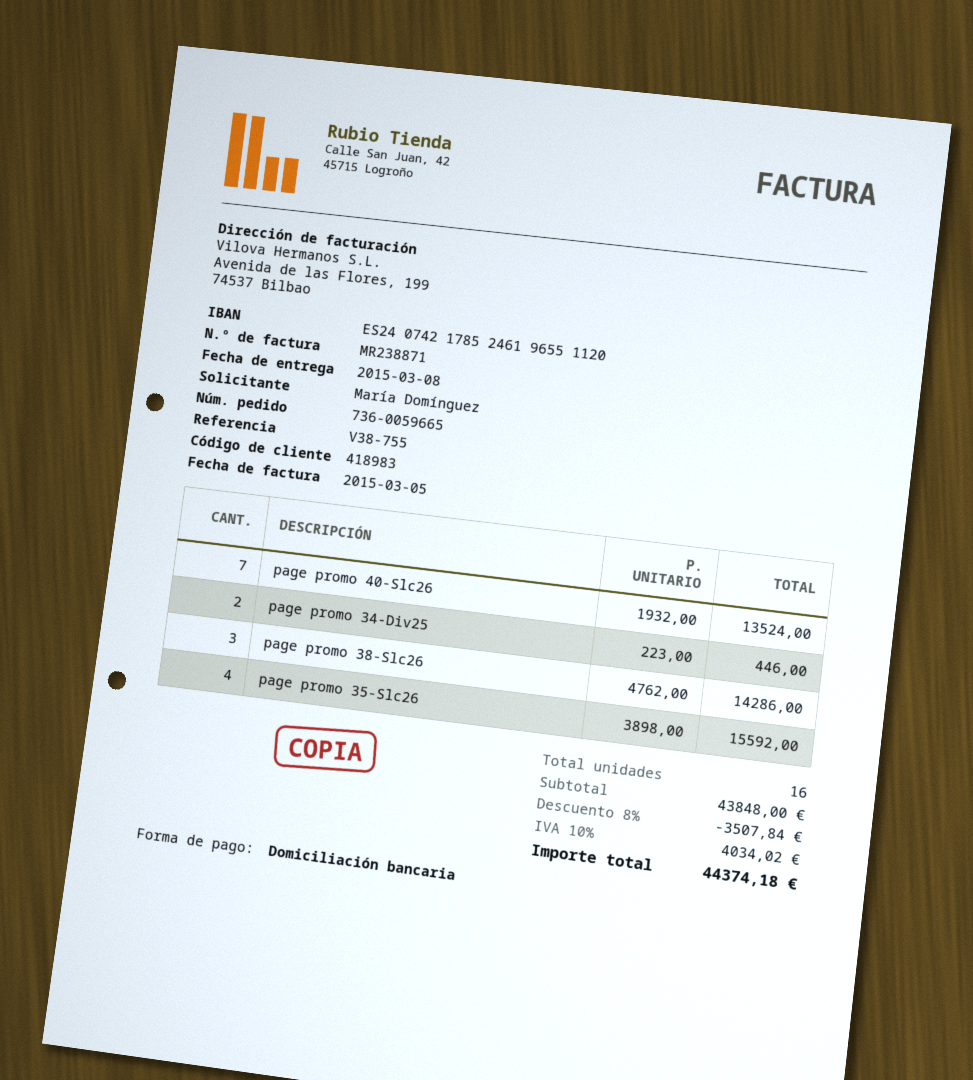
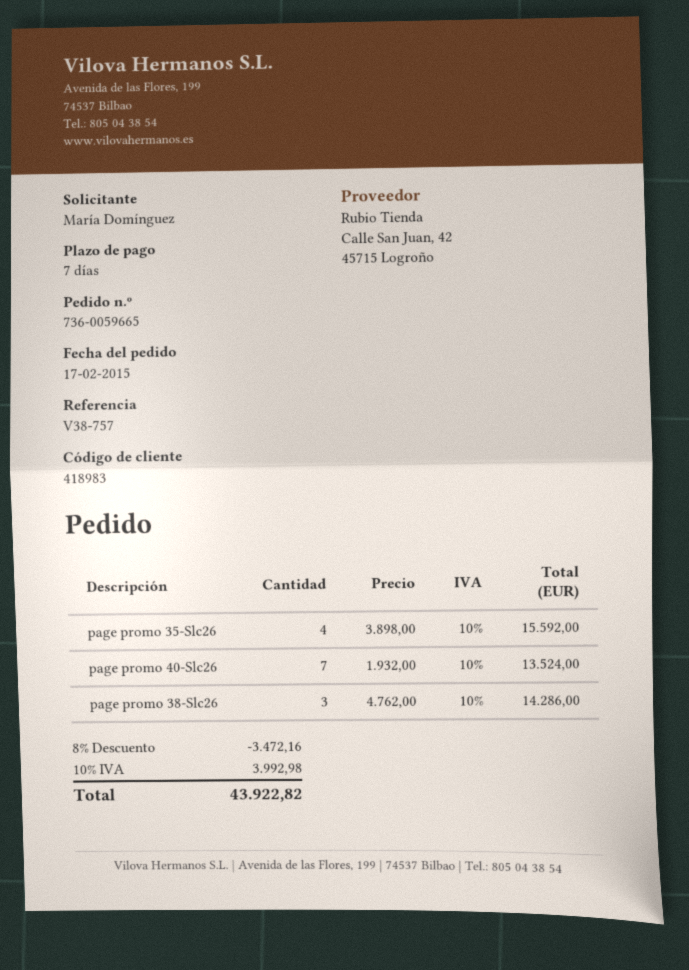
reference: V38-755 -> V38-757
page promo 34-Div25: 2 x 223.00 = 446.00 -> none
discount: 8% = 3507.84 -> 8% = 3472.16
tax: 10% = 4034.02 -> 10% = 3992.98
total: 44374.18 -> 43922.82

